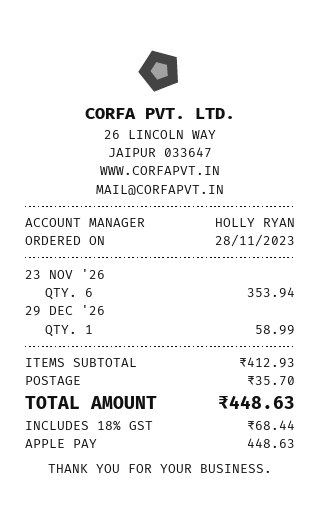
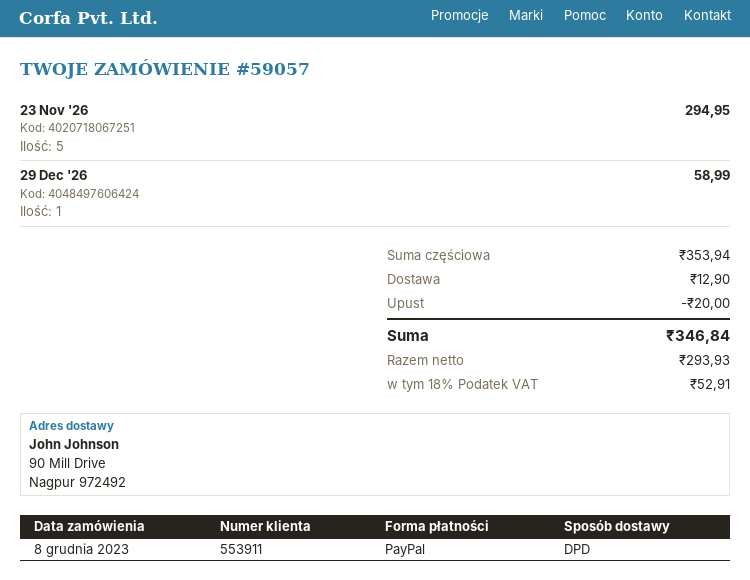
order date: 2023-11-28 -> 2023-12-08
payment method: Apple Pay -> PayPal
23 NOV '26: 6 for 353.94 -> 5 for 294.95
subtotal: 412.93 -> 353.94
discount: none -> 20.00
shipping: 35.70 -> 12.90
tax: 18% = 68.44 -> 18% = 52.91
total: 448.63 -> 346.84

